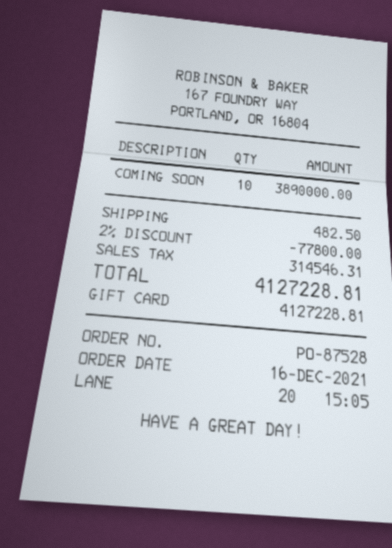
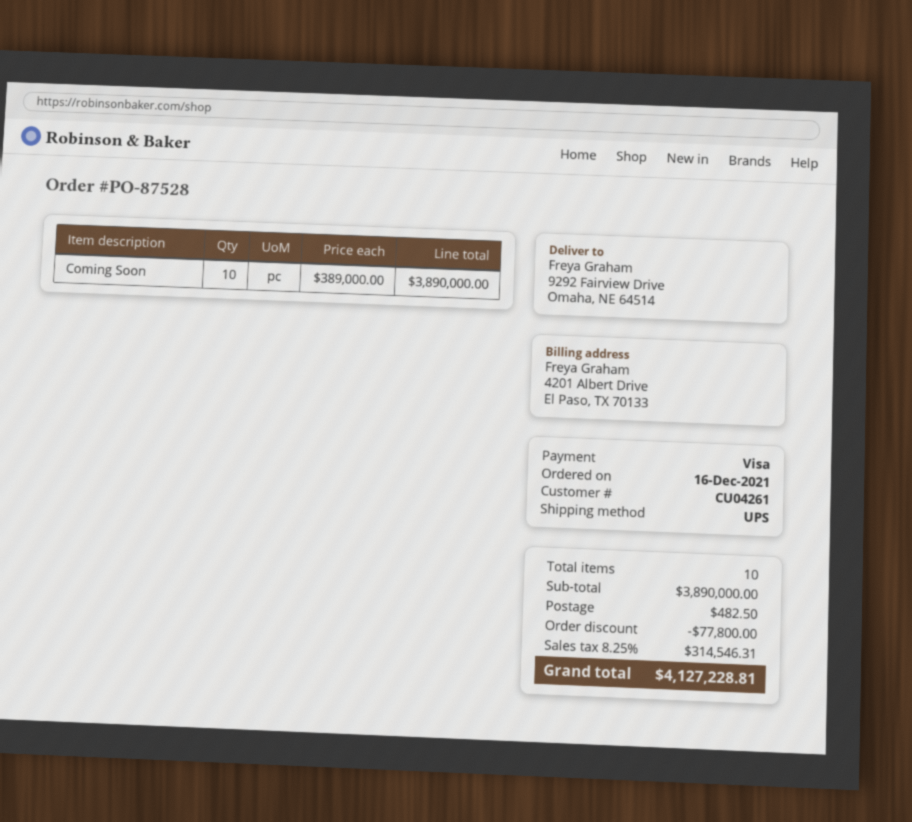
payment method: gift card -> Visa

